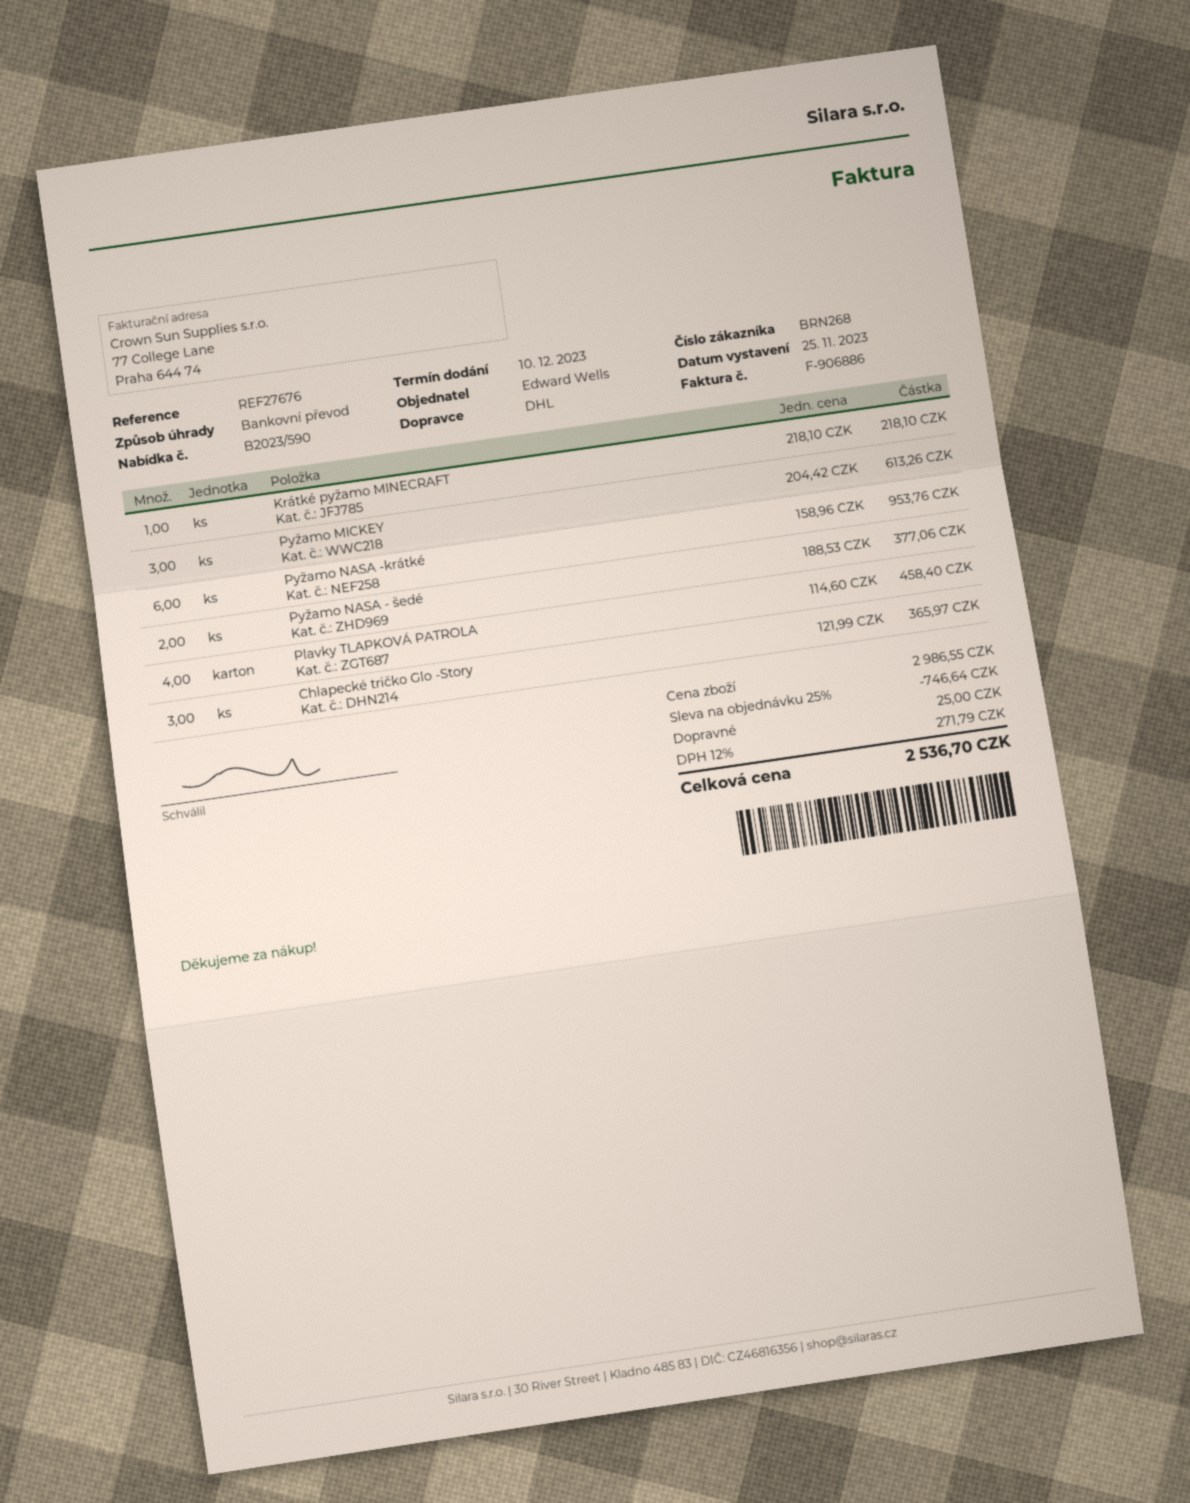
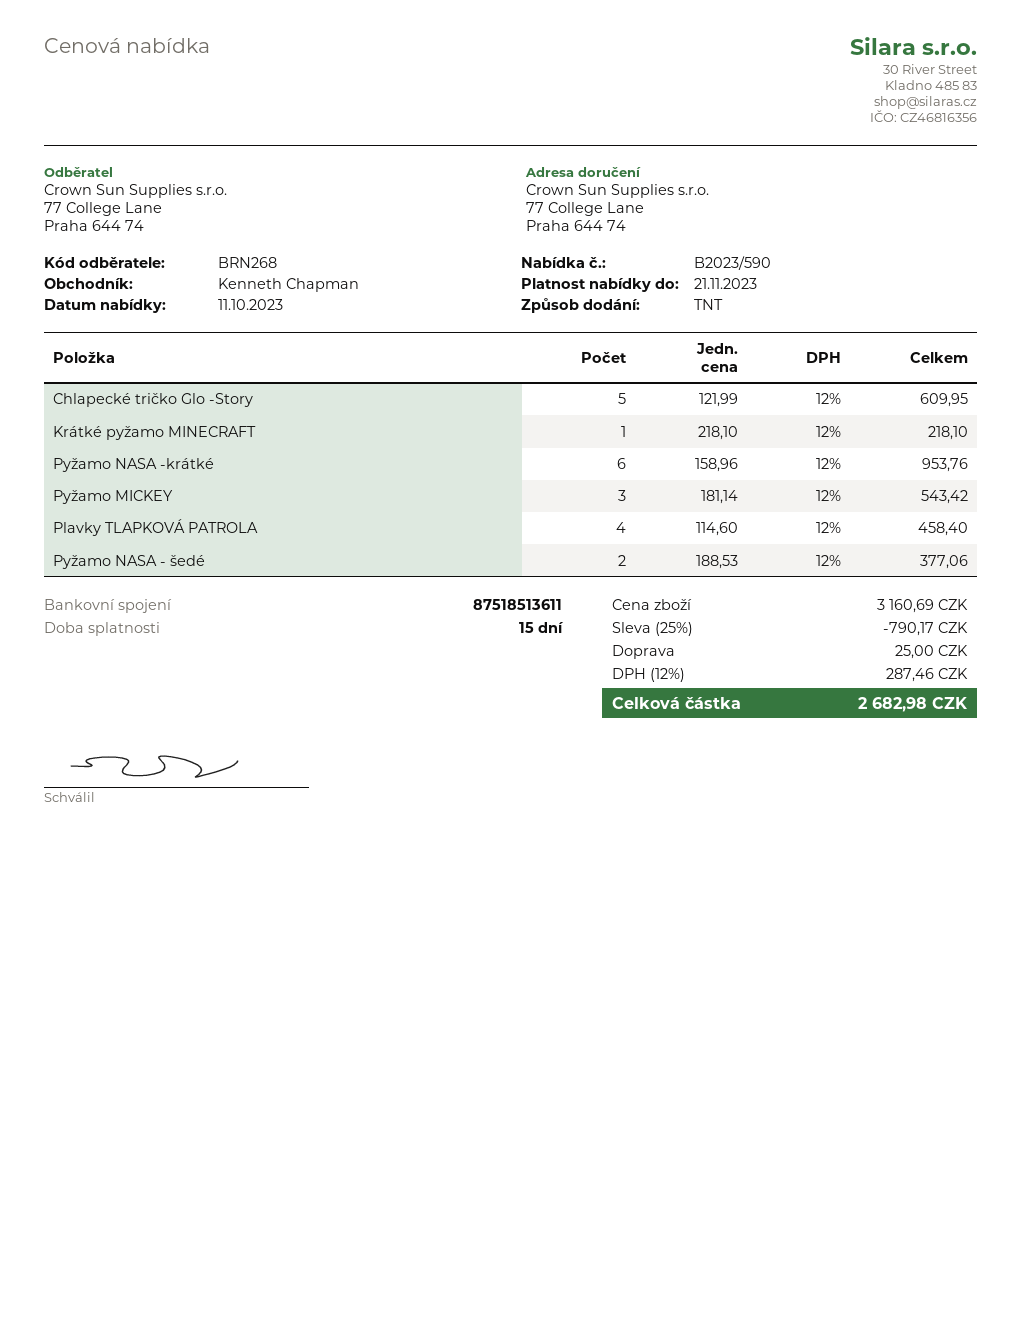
shipping method: DHL -> TNT
Pyžamo MICKEY: 3 x 204.42 = 613.26 -> 3 x 181.14 = 543.42
Chlapecké tričko Glo -Story: 3 x 121.99 = 365.97 -> 5 x 121.99 = 609.95
subtotal: 2986.55 -> 3160.69
discount: 25% = 746.64 -> 25% = 790.17
tax: 12% = 271.79 -> 12% = 287.46
total: 2536.70 -> 2682.98

